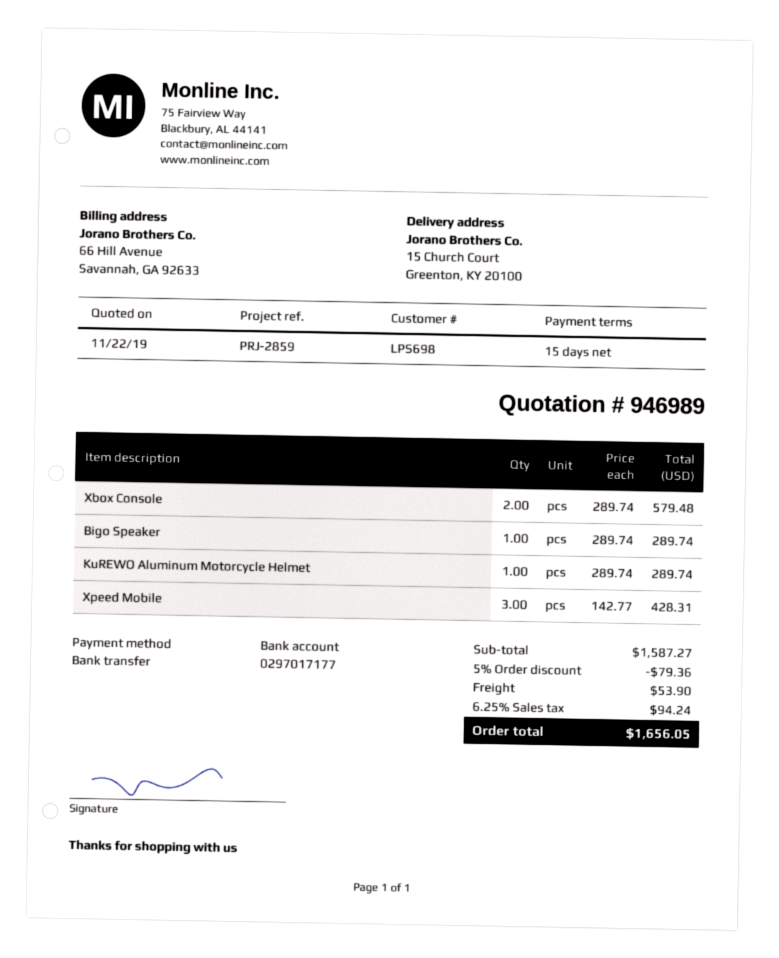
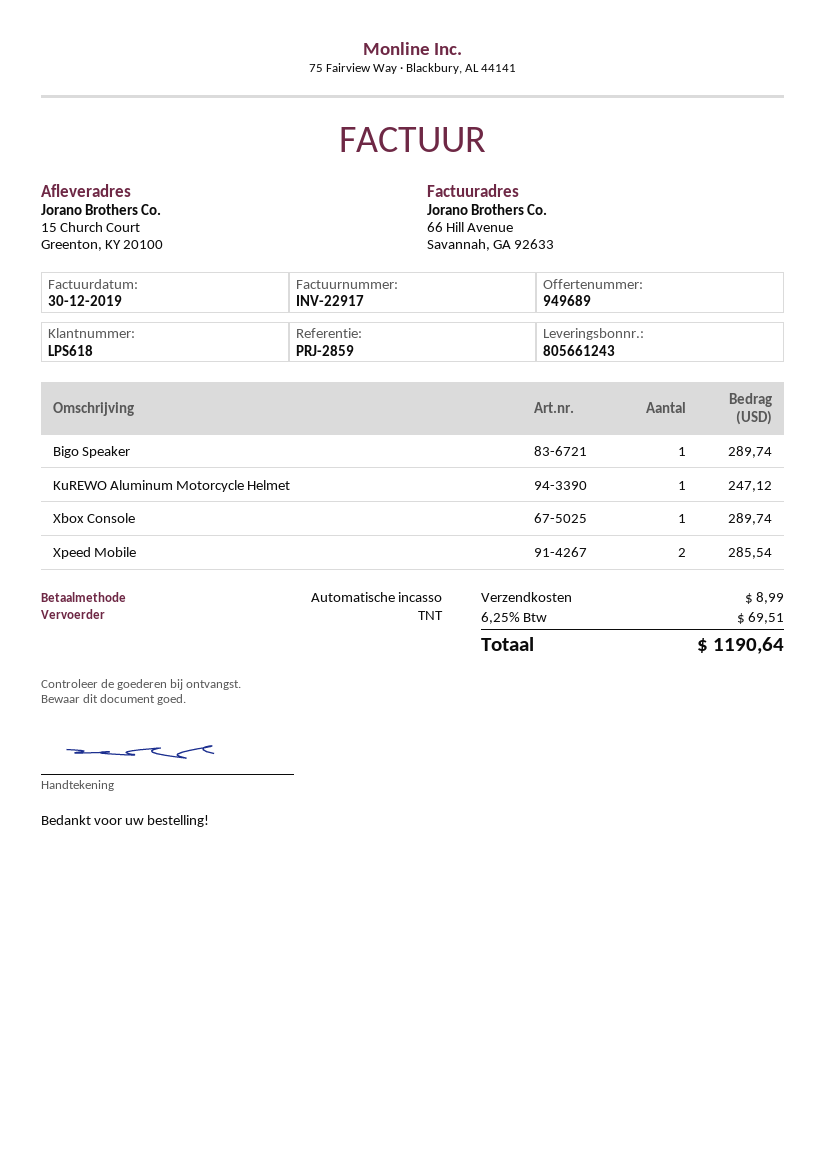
quote number: 946989 -> 949689
customer number: LPS698 -> LPS618
payment method: bank transfer -> direct debit
Xbox Console: 2 for 579.48 -> 1 for 289.74
KuREWO Aluminum Motorcycle Helmet: 1 for 289.74 -> 1 for 247.12
Xpeed Mobile: 3 for 428.31 -> 2 for 285.54
discount: 5% = 79.36 -> none
shipping: 53.90 -> 8.99
tax: 6.25% = 94.24 -> 6.25% = 69.51
total: 1656.05 -> 1190.64

